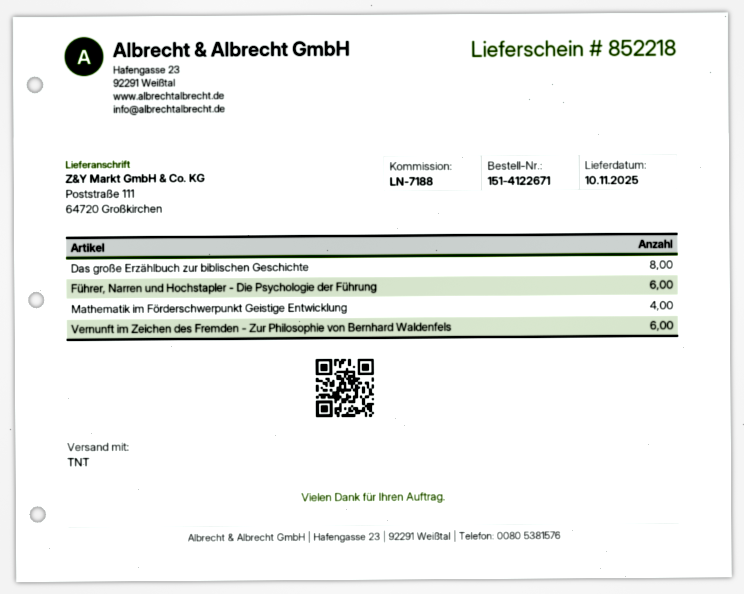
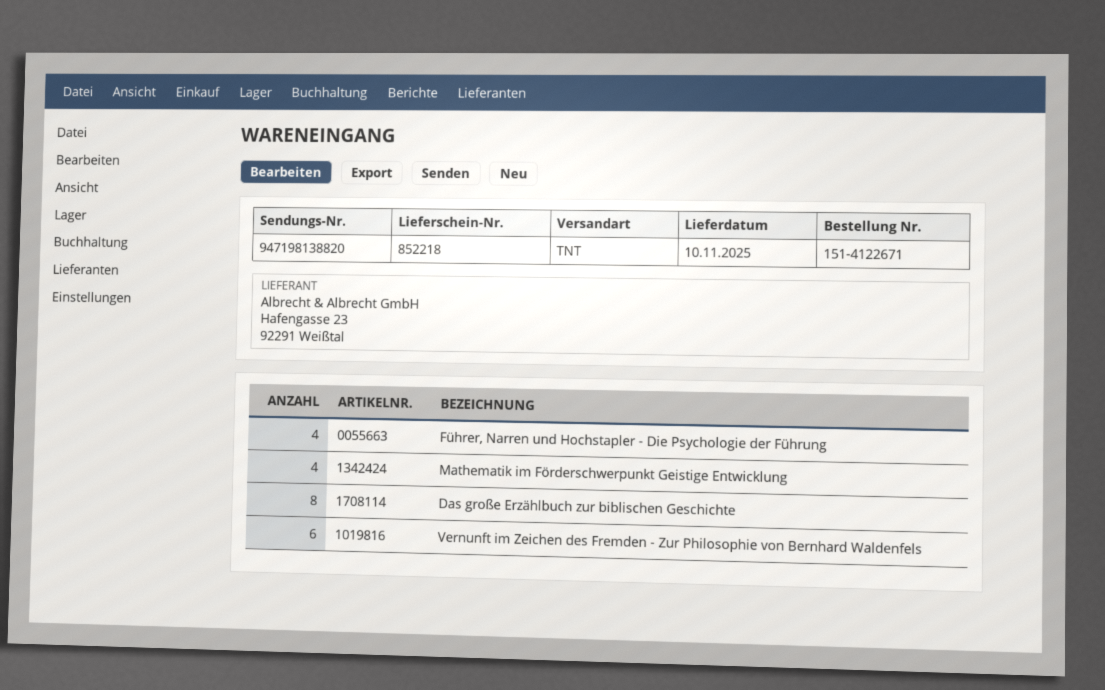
Führer, Narren und Hochstapler - Die Psychologie der Führung: 6 -> 4

